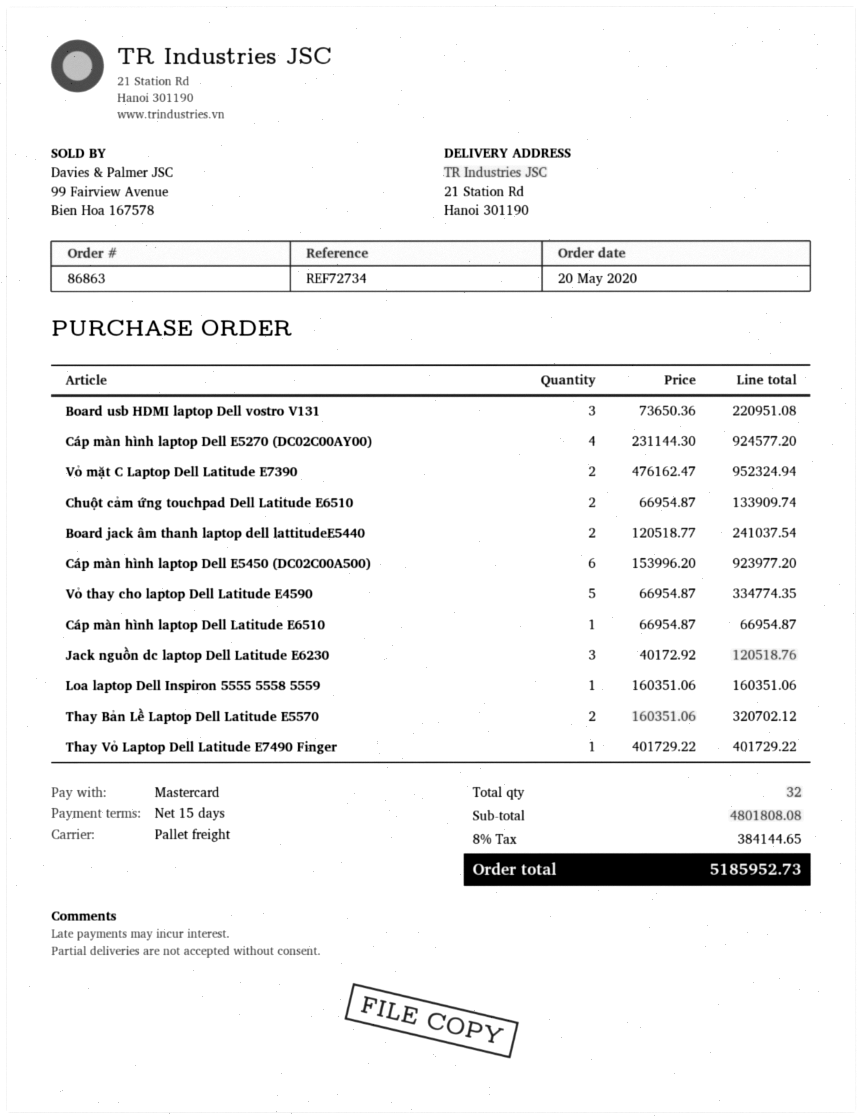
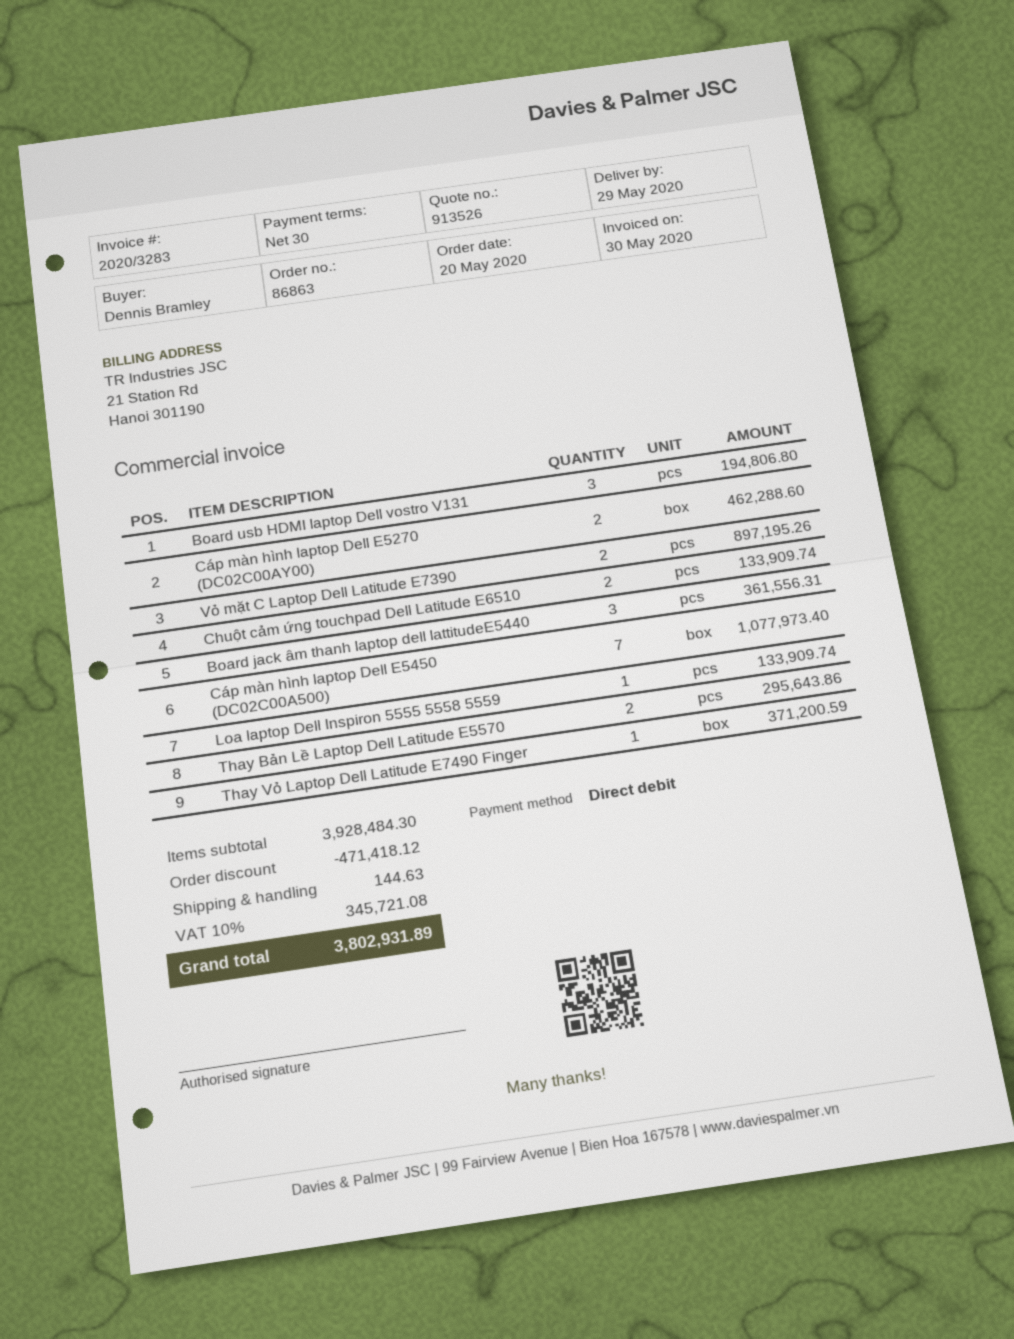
payment terms: 15 days -> 30 days
payment method: Mastercard -> direct debit
Board usb HDMI laptop Dell vostro V131: 3 for 220951.08 -> 3 for 194806.80
Cáp màn hình laptop Dell E5270 (DC02C00AY00): 4 for 924577.20 -> 2 for 462288.60
Vỏ mặt C Laptop Dell Latitude E7390: 2 for 952324.94 -> 2 for 897195.26
Board jack âm thanh laptop dell lattitudeE5440: 2 for 241037.54 -> 3 for 361556.31
Cáp màn hình laptop Dell E5450 (DC02C00A500): 6 for 923977.20 -> 7 for 1077973.40
Vỏ thay cho laptop Dell Latitude E4590: 5 for 334774.35 -> none
Cáp màn hình laptop Dell Latitude E6510: 1 for 66954.87 -> none
Jack nguồn dc laptop Dell Latitude E6230: 3 for 120518.76 -> none
Loa laptop Dell Inspiron 5555 5558 5559: 1 for 160351.06 -> 1 for 133909.74
Thay Bản Lề Laptop Dell Latitude E5570: 2 for 320702.12 -> 2 for 295643.86
Thay Vỏ Laptop Dell Latitude E7490 Finger: 1 for 401729.22 -> 1 for 371200.59
subtotal: 4801808.08 -> 3928484.30
discount: none -> 471418.12
shipping: none -> 144.63
tax: 8% = 384144.65 -> 10% = 345721.08
total: 5185952.73 -> 3802931.89

